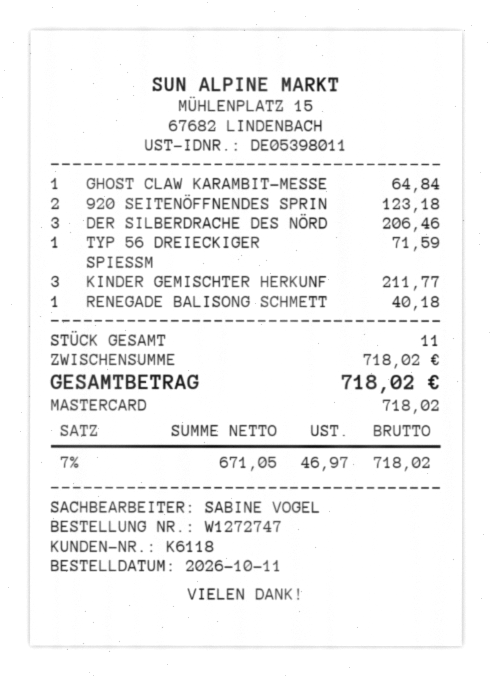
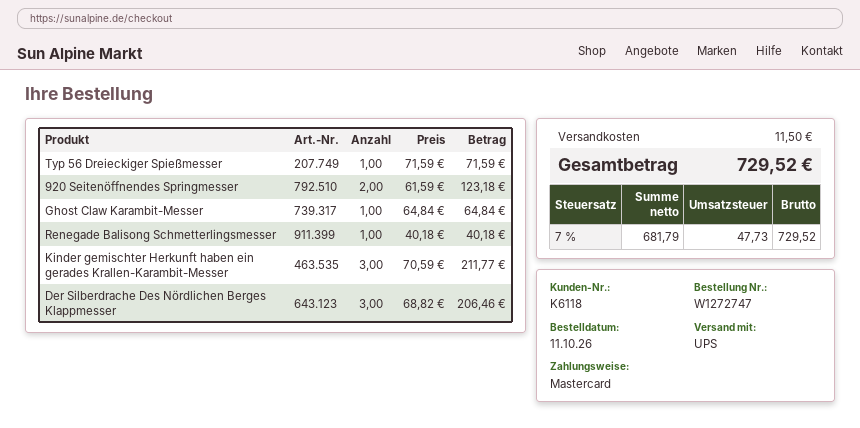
shipping: none -> 11.50
net: 671.05 -> 681.79
tax: 7% = 46.97 -> 7% = 47.73
total: 718.02 -> 729.52

